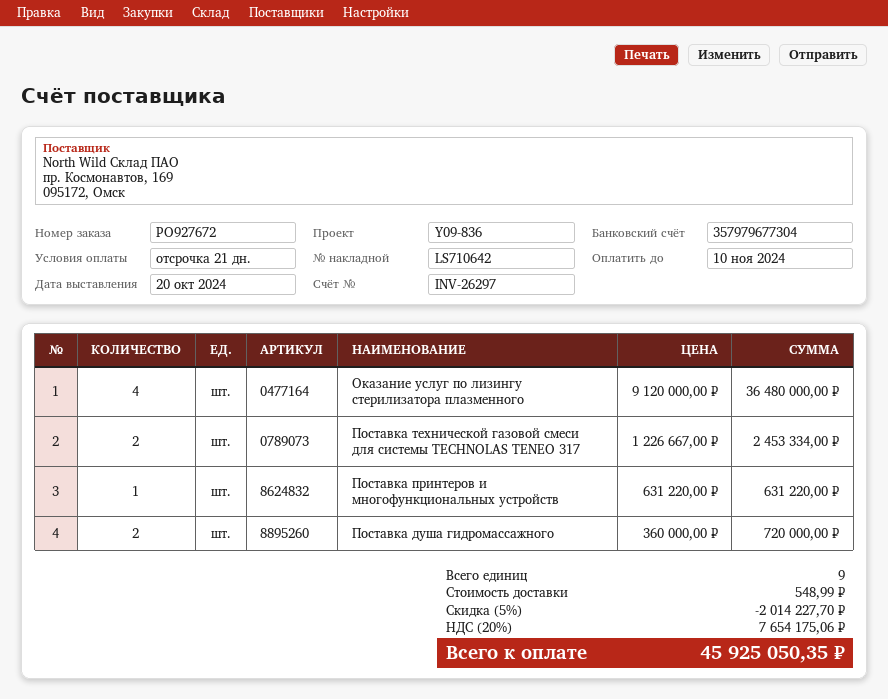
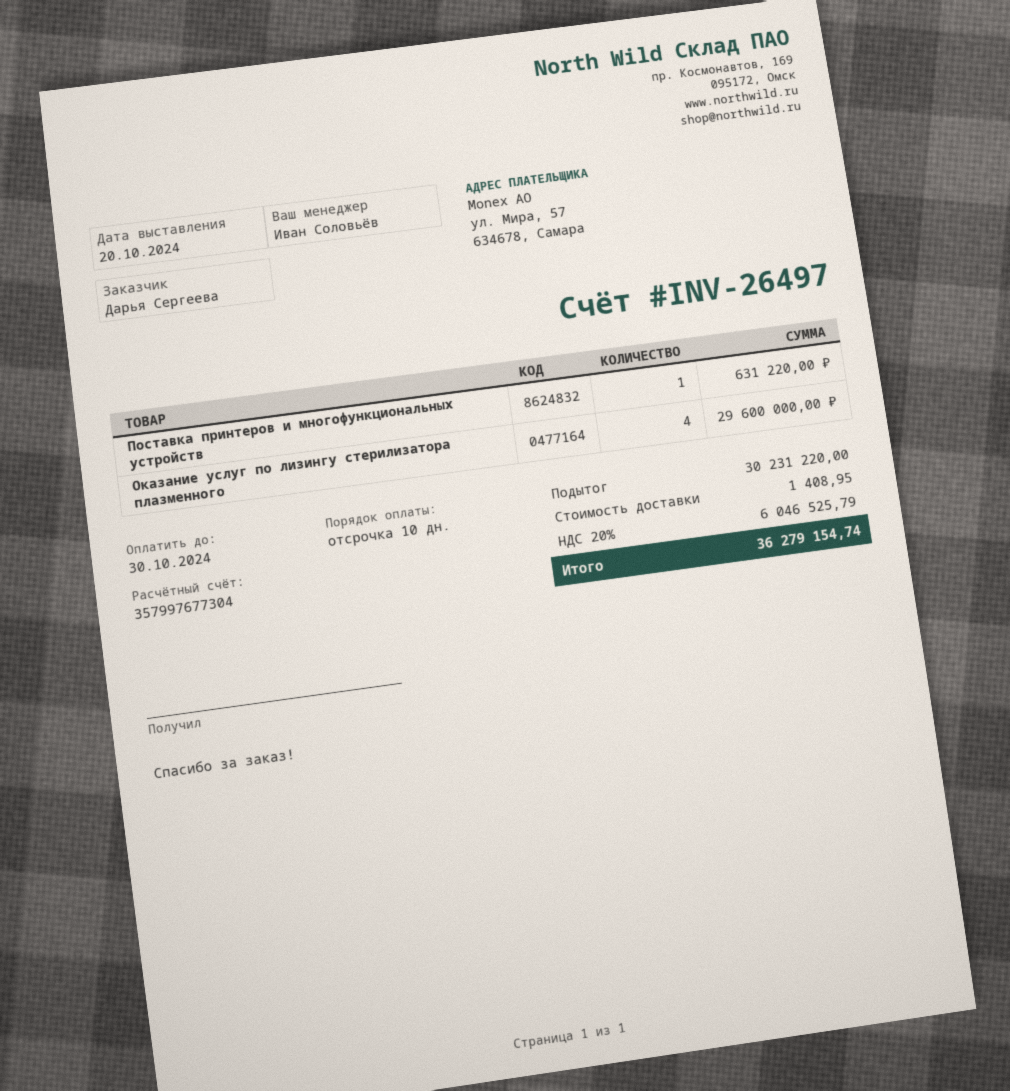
invoice number: INV-26297 -> INV-26497
payment terms: 21 days -> 10 days
due date: 2024-11-10 -> 2024-10-30
bank account: 357979677304 -> 357997677304
Оказание услуг по лизингу стерилизатора плазменного: 4 for 36480000.00 -> 4 for 29600000.00
Поставка технической газовой смеси для системы TECHNOLAS TENEO 317: 2 for 2453334.00 -> none
Поставка душа гидромассажного: 2 for 720000.00 -> none
discount: 5% = 2014227.70 -> none
shipping: 548.99 -> 1408.95
tax: 20% = 7654175.06 -> 20% = 6046525.79
total: 45925050.35 -> 36279154.74

